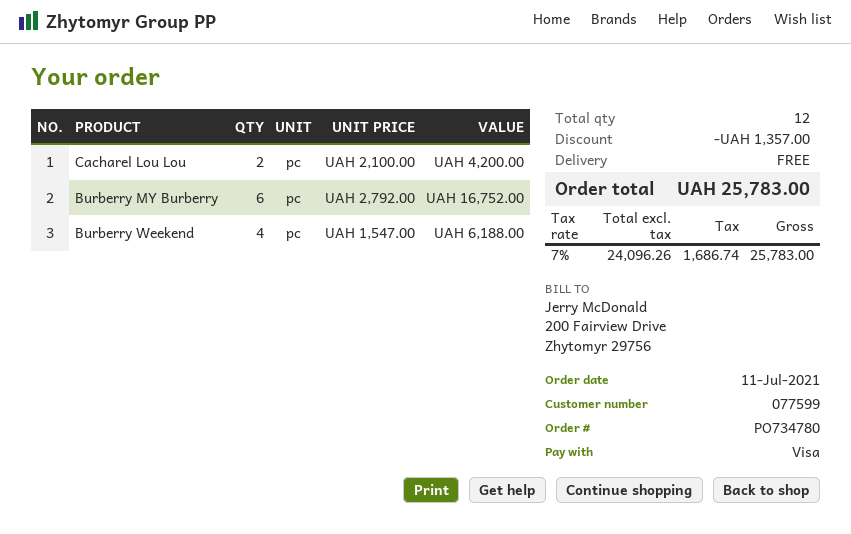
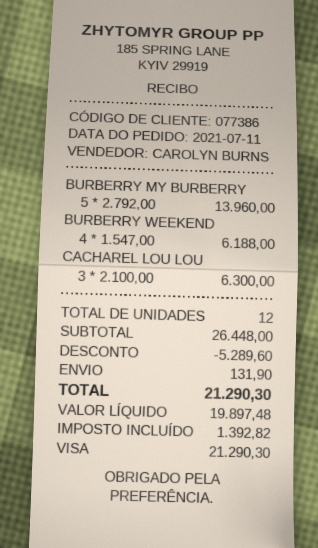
customer number: 077599 -> 077386
Cacharel Lou Lou: 2 x 2100.00 = 4200.00 -> 3 x 2100.00 = 6300.00
Burberry MY Burberry: 6 x 2792.00 = 16752.00 -> 5 x 2792.00 = 13960.00
discount: 1357.00 -> 5289.60
shipping: 0.00 -> 131.90
net: 24096.26 -> 19897.48
tax: 1686.74 -> 1392.82
total: 25783.00 -> 21290.30

